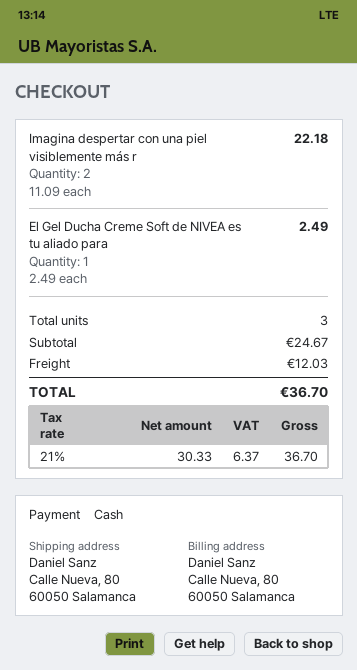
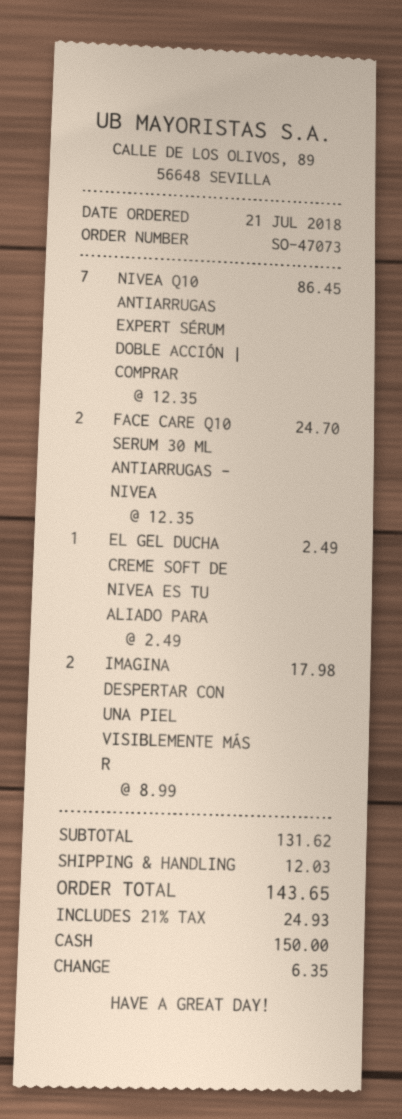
Imagina despertar con una piel visiblemente más r: 2 x 11.09 = 22.18 -> 2 x 8.99 = 17.98
NIVEA Q10 ANTIARRUGAS EXPERT SÉRUM DOBLE ACCIÓN | COMPRAR: none -> 7 x 12.35 = 86.45
FACE CARE Q10 SERUM 30 ML ANTIARRUGAS - NIVEA: none -> 2 x 12.35 = 24.70
subtotal: 24.67 -> 131.62
tax: 21% = 6.37 -> 21% = 24.93
total: 36.70 -> 143.65

